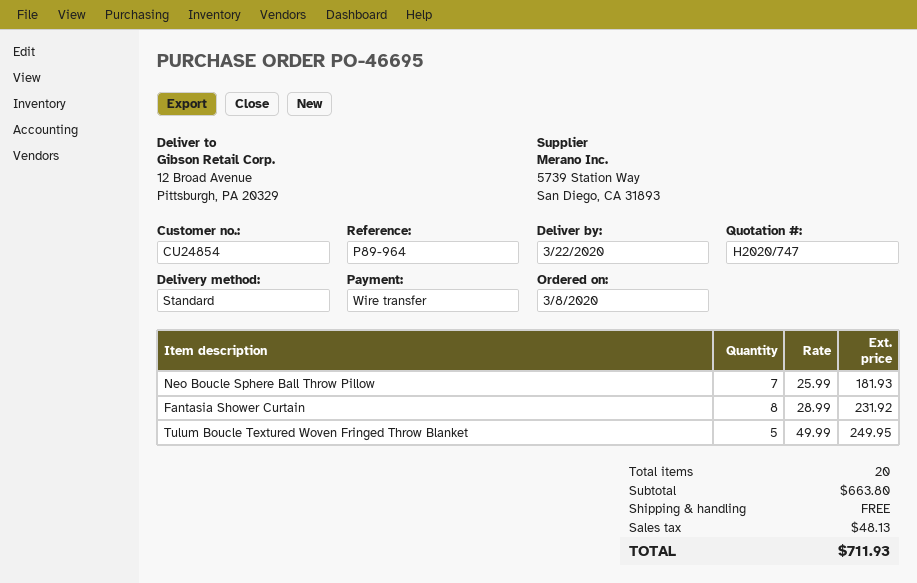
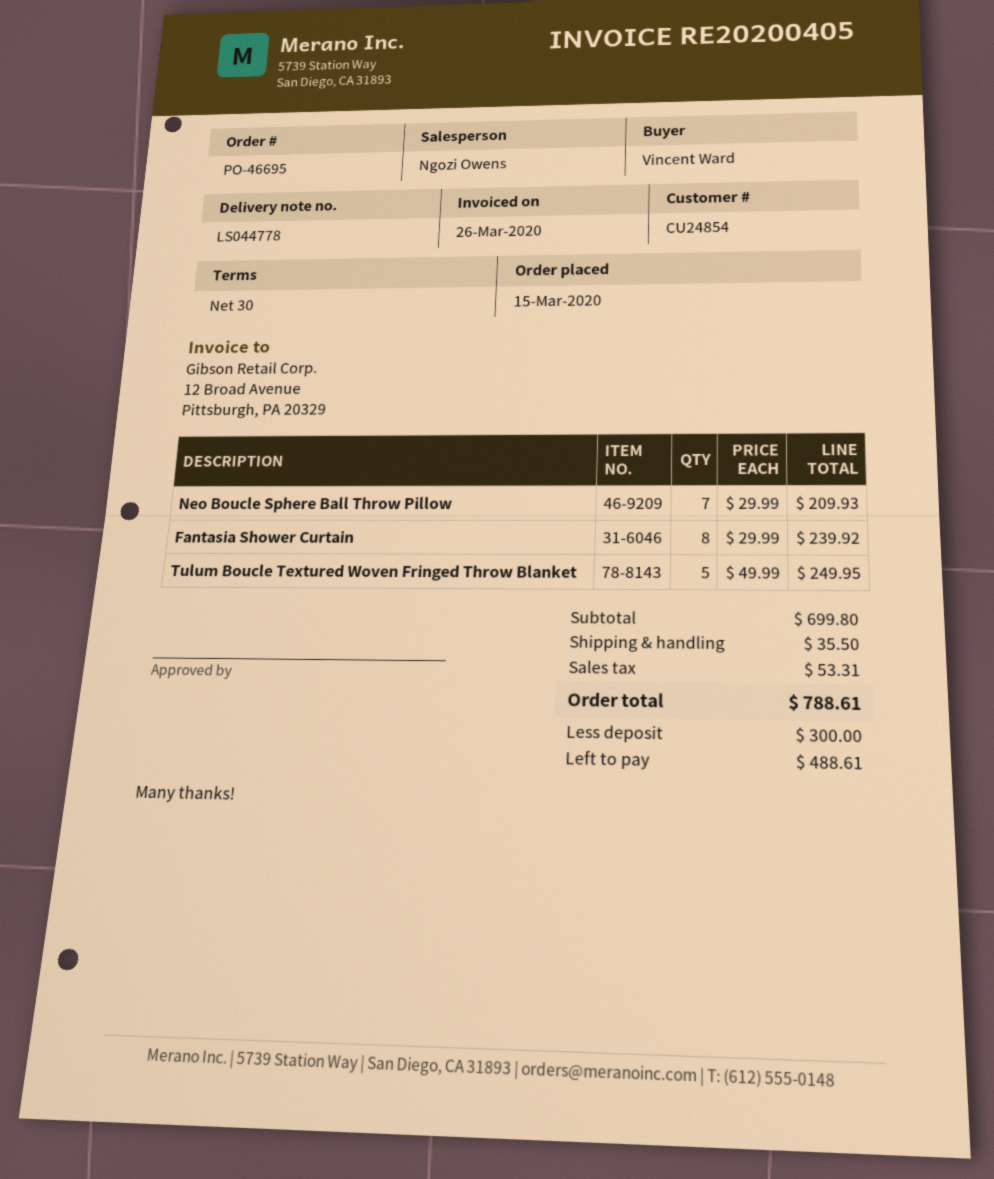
order date: 2020-03-08 -> 2020-03-15
Neo Boucle Sphere Ball Throw Pillow: 7 x 25.99 = 181.93 -> 7 x 29.99 = 209.93
Fantasia Shower Curtain: 8 x 28.99 = 231.92 -> 8 x 29.99 = 239.92
subtotal: 663.80 -> 699.80
shipping: 0.00 -> 35.50
tax: 48.13 -> 53.31
total: 711.93 -> 788.61

